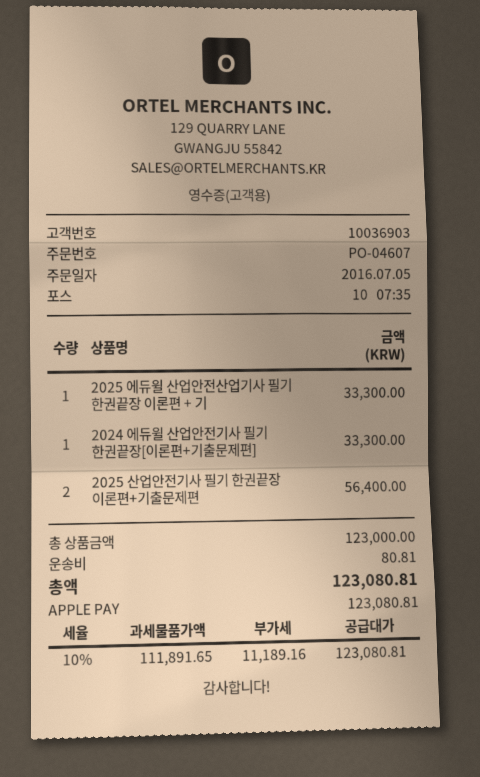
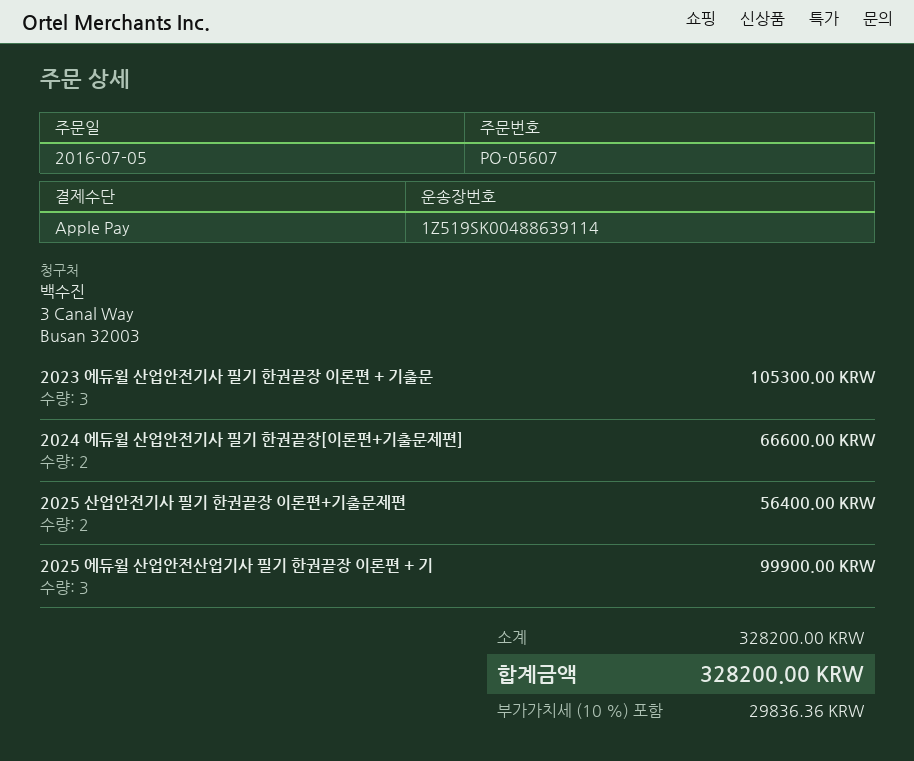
order number: PO-04607 -> PO-05607
2025 에듀윌 산업안전산업기사 필기 한권끝장 이론편 + 기: 1 for 33300.00 -> 3 for 99900.00
2024 에듀윌 산업안전기사 필기 한권끝장[이론편+기출문제편]: 1 for 33300.00 -> 2 for 66600.00
2023 에듀윌 산업안전기사 필기 한권끝장 이론편 + 기출문: none -> 3 for 105300.00
subtotal: 123000.00 -> 328200.00
shipping: 80.81 -> none
tax: 10% = 11189.16 -> 10% = 29836.36
total: 123080.81 -> 328200.00

